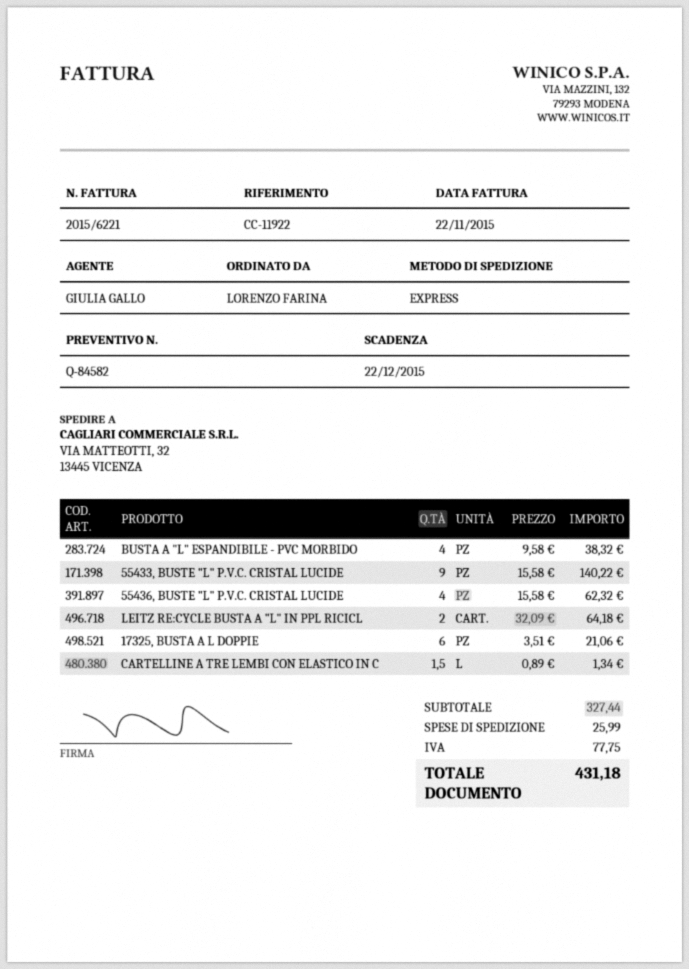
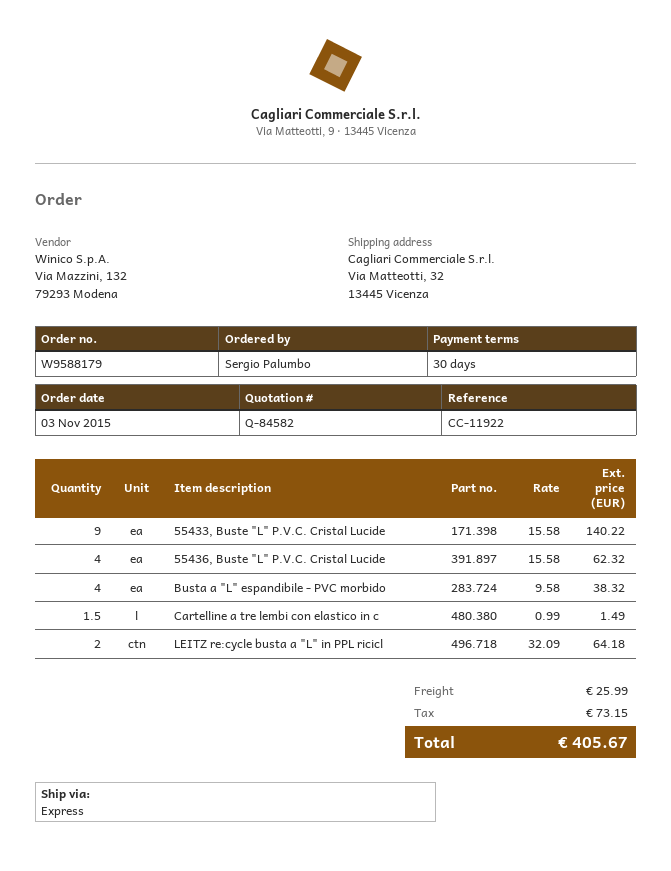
ordered by: LORENZO FARINA -> Sergio Palumbo
17325, BUSTA A L DOPPIE: 6 x 3.51 = 21.06 -> none
CARTELLINE A TRE LEMBI CON ELASTICO IN C: 1.5 x 0.89 = 1.34 -> 1.5 x 0.99 = 1.49
tax: 77.75 -> 73.15
total: 431.18 -> 405.67

